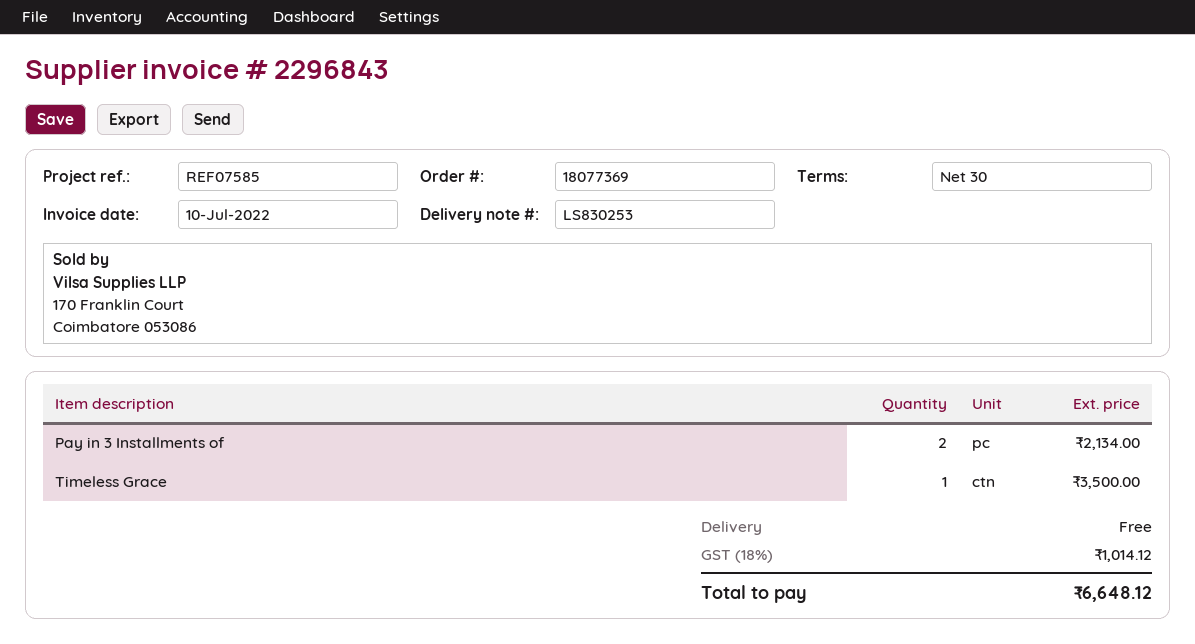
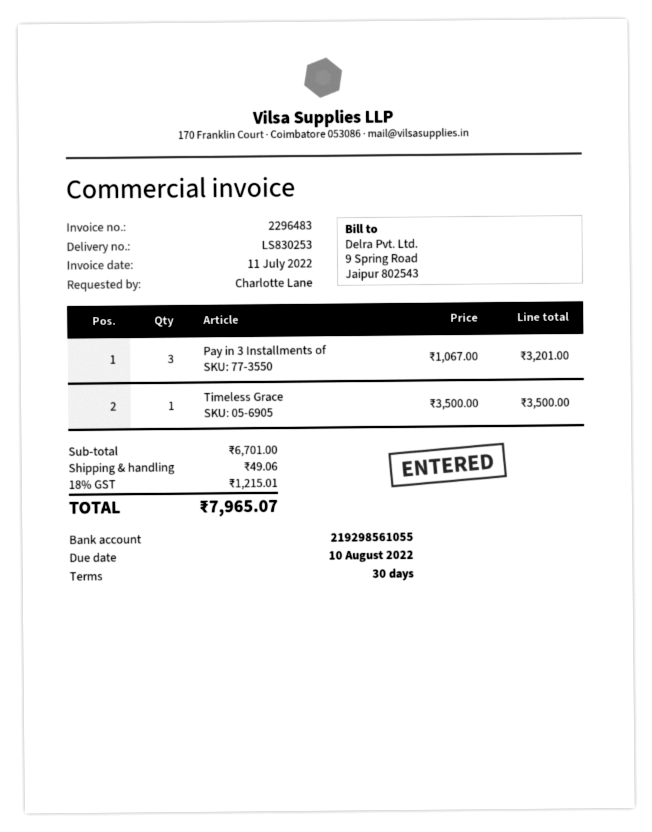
invoice number: 2296843 -> 2296483
invoice date: 2022-07-10 -> 2022-07-11
Pay in 3 Installments of: 2 for 2134.00 -> 3 for 3201.00
shipping: 0.00 -> 49.06
tax: 18% = 1014.12 -> 18% = 1215.01
total: 6648.12 -> 7965.07

